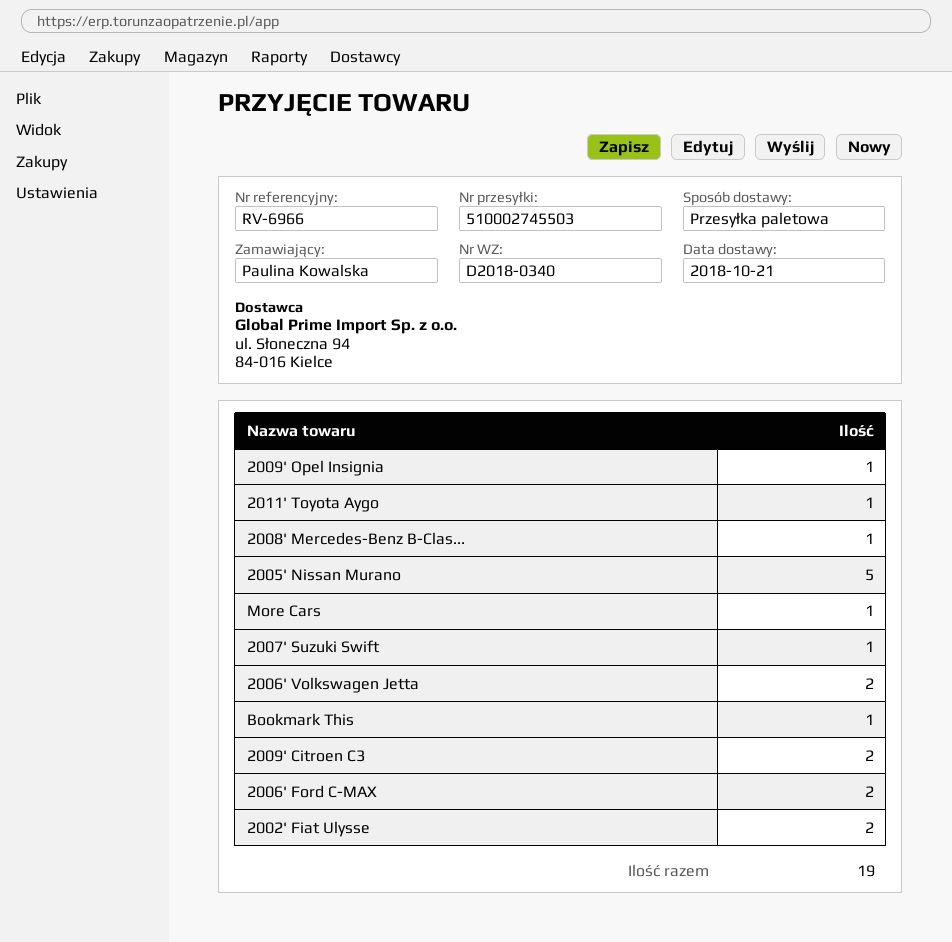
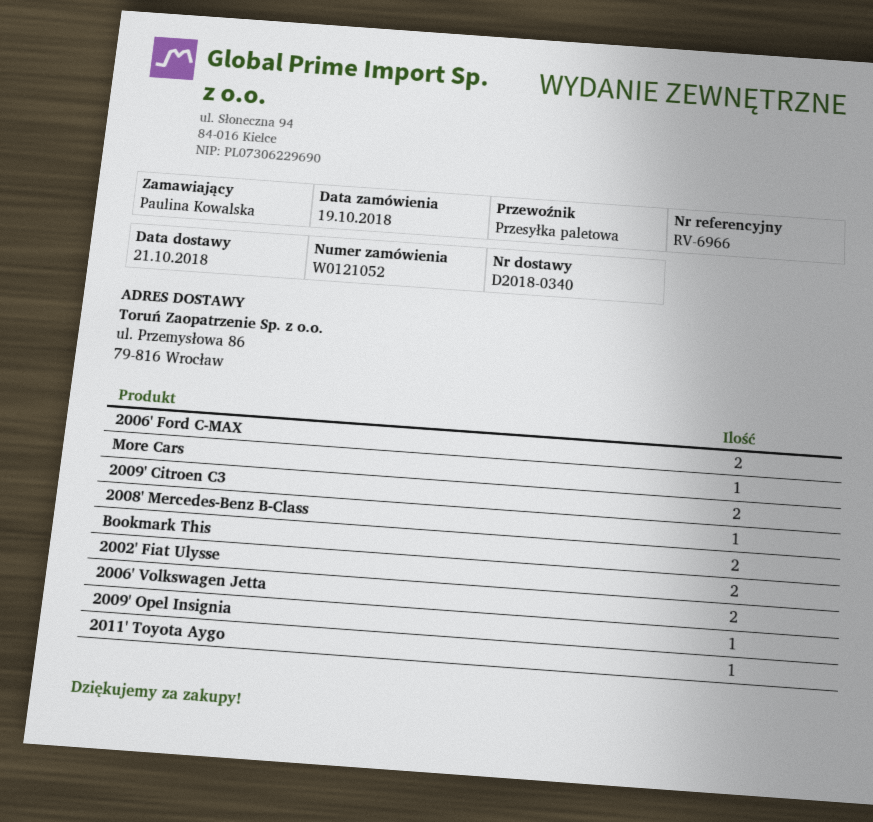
2005' Nissan Murano: 5 -> none
2007' Suzuki Swift: 1 -> none
Bookmark This: 1 -> 2

